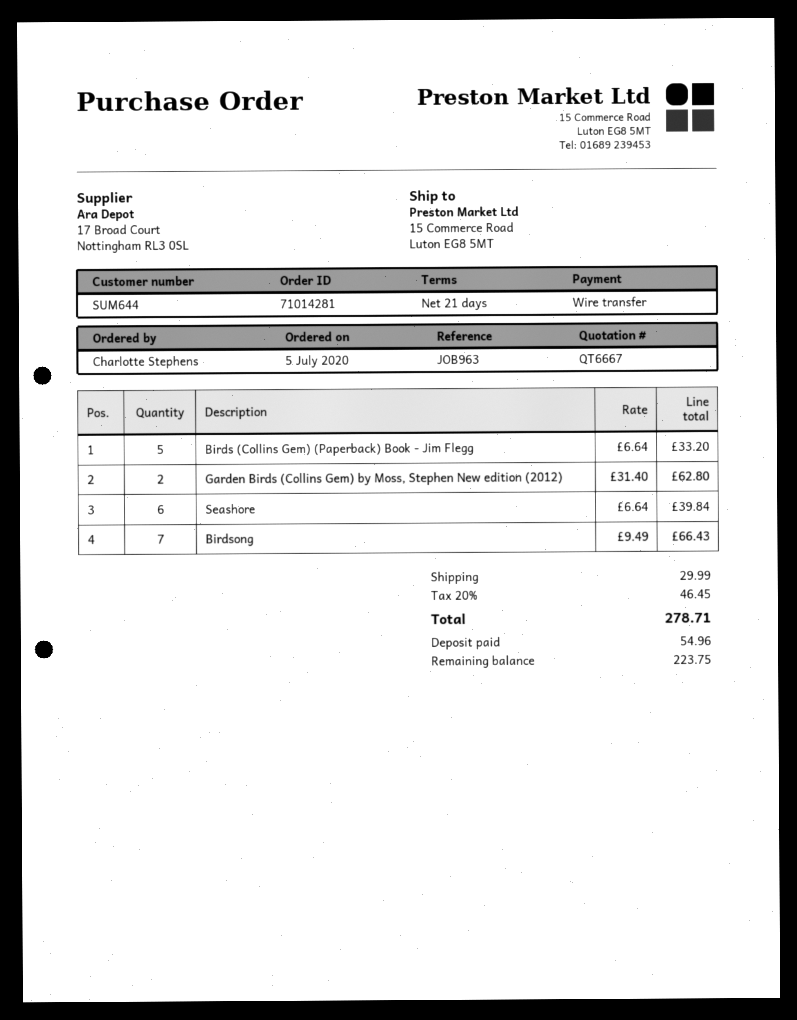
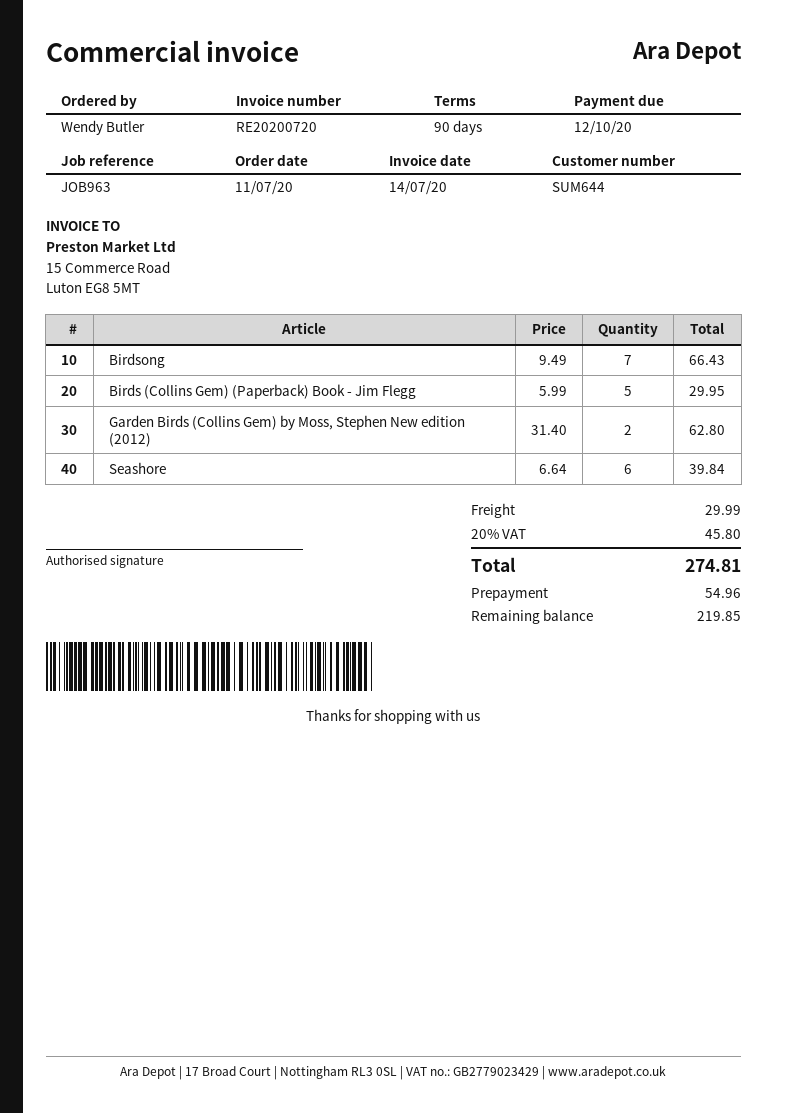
order date: 2020-07-05 -> 2020-07-11
payment terms: 21 days -> 90 days
ordered by: Charlotte Stephens -> Wendy Butler
Birds (Collins Gem) (Paperback) Book - Jim Flegg: 5 x 6.64 = 33.20 -> 5 x 5.99 = 29.95
tax: 20% = 46.45 -> 20% = 45.80
total: 278.71 -> 274.81
balance: 223.75 -> 219.85

